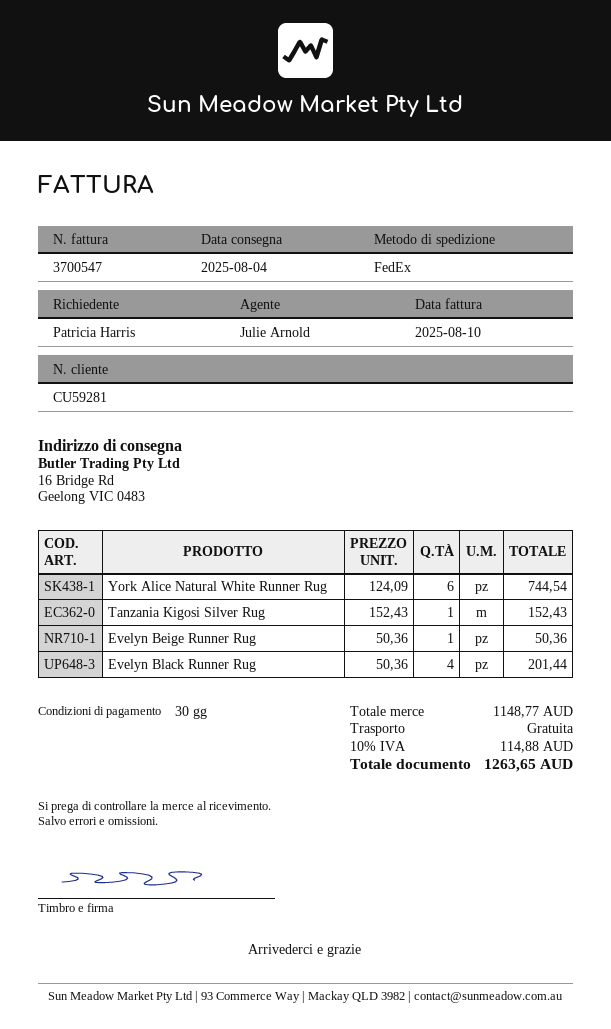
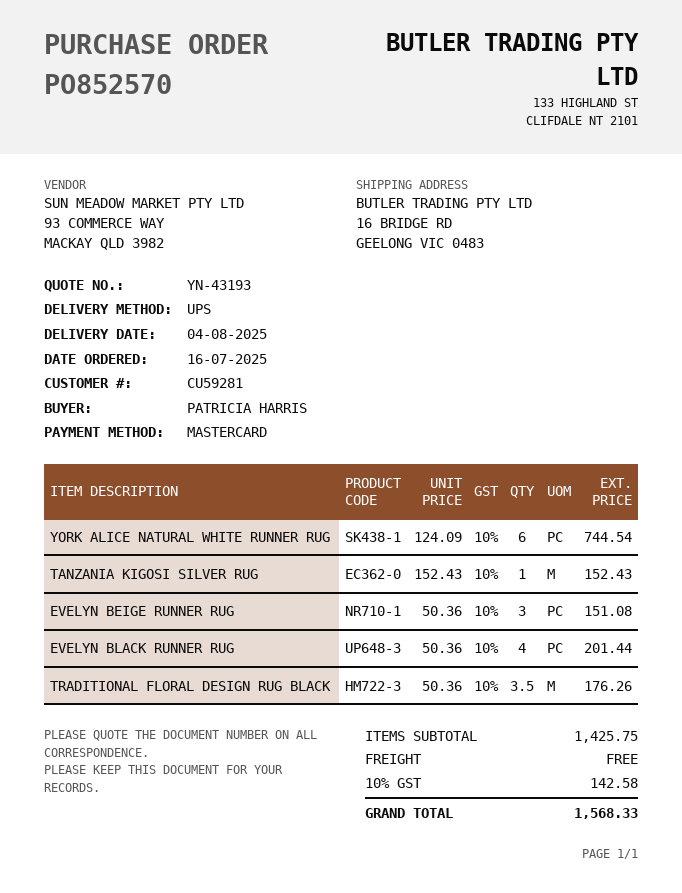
shipping method: FedEx -> UPS
Evelyn Beige Runner Rug: 1 x 50.36 = 50.36 -> 3 x 50.36 = 151.08
TRADITIONAL FLORAL DESIGN RUG BLACK: none -> 3.5 x 50.36 = 176.26
subtotal: 1148.77 -> 1425.75
tax: 10% = 114.88 -> 10% = 142.58
total: 1263.65 -> 1568.33

